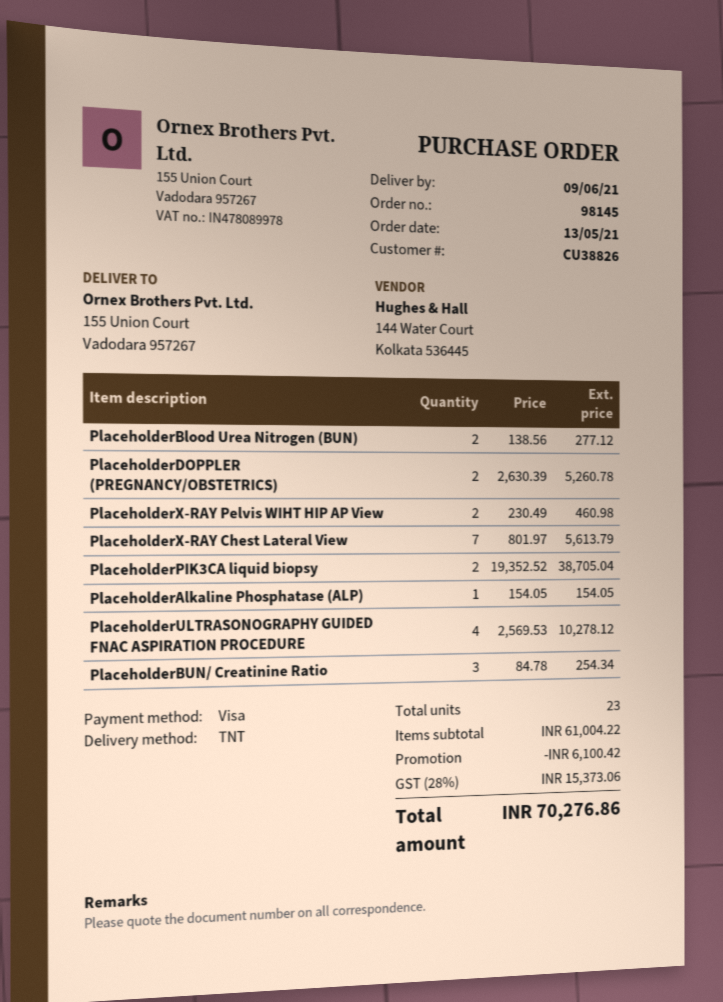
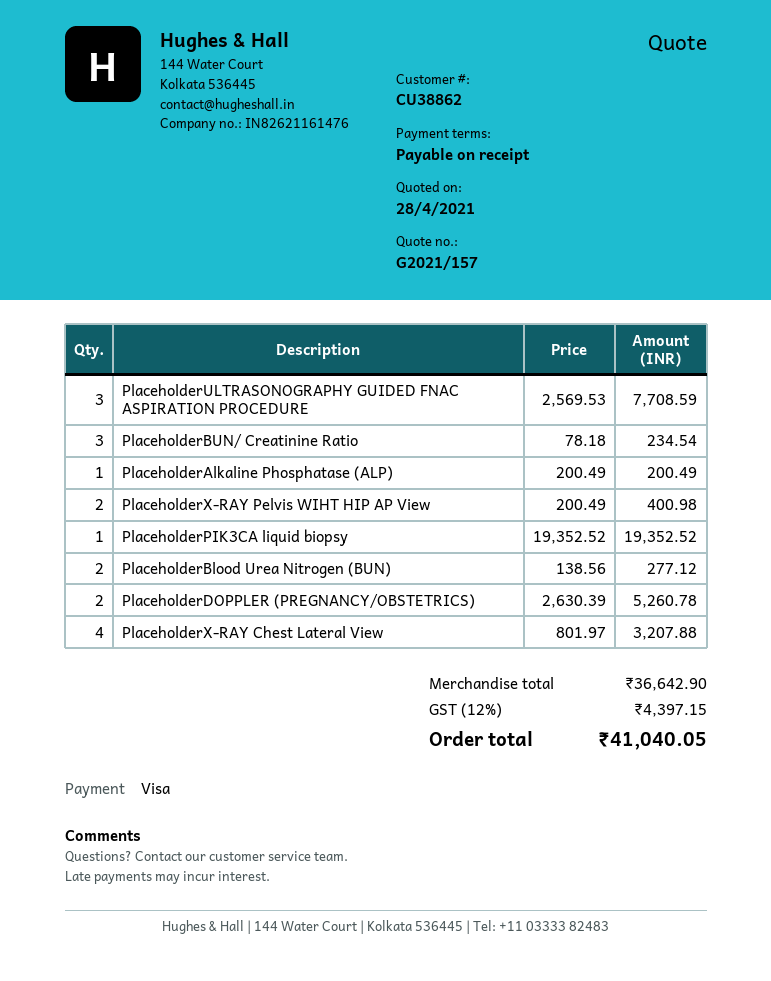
customer number: CU38826 -> CU38862
PlaceholderX-RAY Pelvis WIHT HIP AP View: 2 x 230.49 = 460.98 -> 2 x 200.49 = 400.98
PlaceholderX-RAY Chest Lateral View: 7 x 801.97 = 5613.79 -> 4 x 801.97 = 3207.88
PlaceholderPIK3CA liquid biopsy: 2 x 19352.52 = 38705.04 -> 1 x 19352.52 = 19352.52
PlaceholderAlkaline Phosphatase (ALP): 1 x 154.05 = 154.05 -> 1 x 200.49 = 200.49
PlaceholderULTRASONOGRAPHY GUIDED FNAC ASPIRATION PROCEDURE: 4 x 2569.53 = 10278.12 -> 3 x 2569.53 = 7708.59
PlaceholderBUN/ Creatinine Ratio: 3 x 84.78 = 254.34 -> 3 x 78.18 = 234.54
subtotal: 61004.22 -> 36642.90
discount: 6100.42 -> none
tax: 28% = 15373.06 -> 12% = 4397.15
total: 70276.86 -> 41040.05

